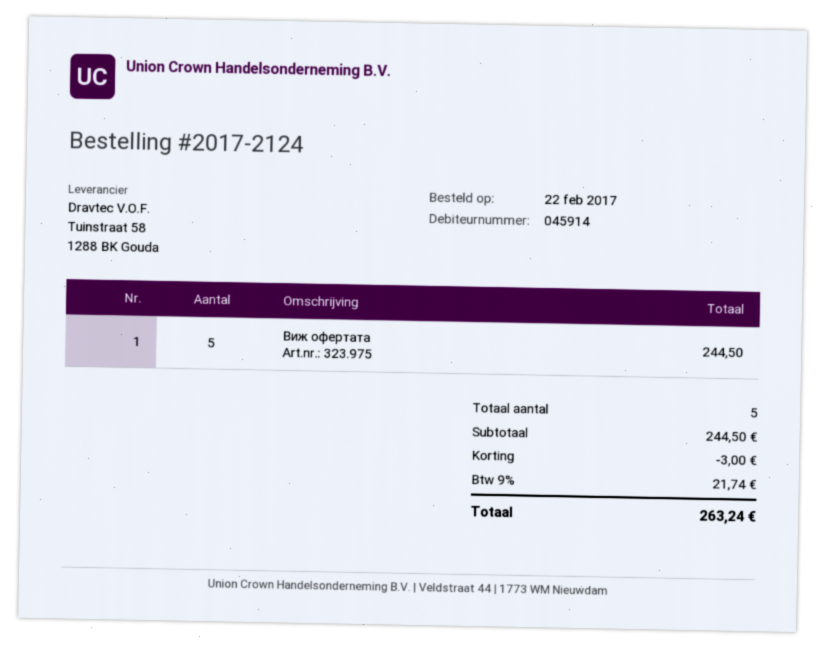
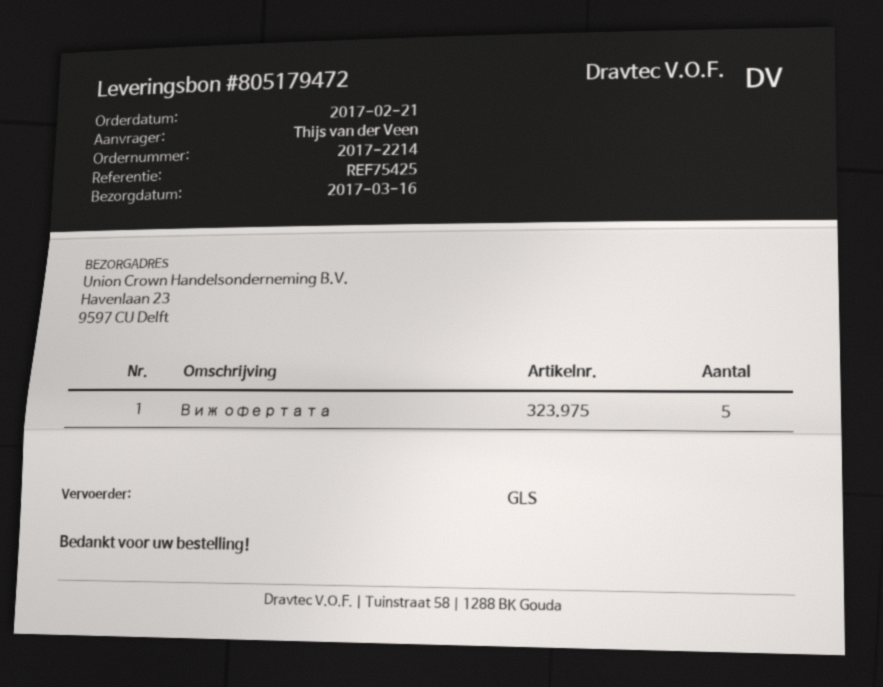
order number: 2017-2124 -> 2017-2214
order date: 2017-02-22 -> 2017-02-21

